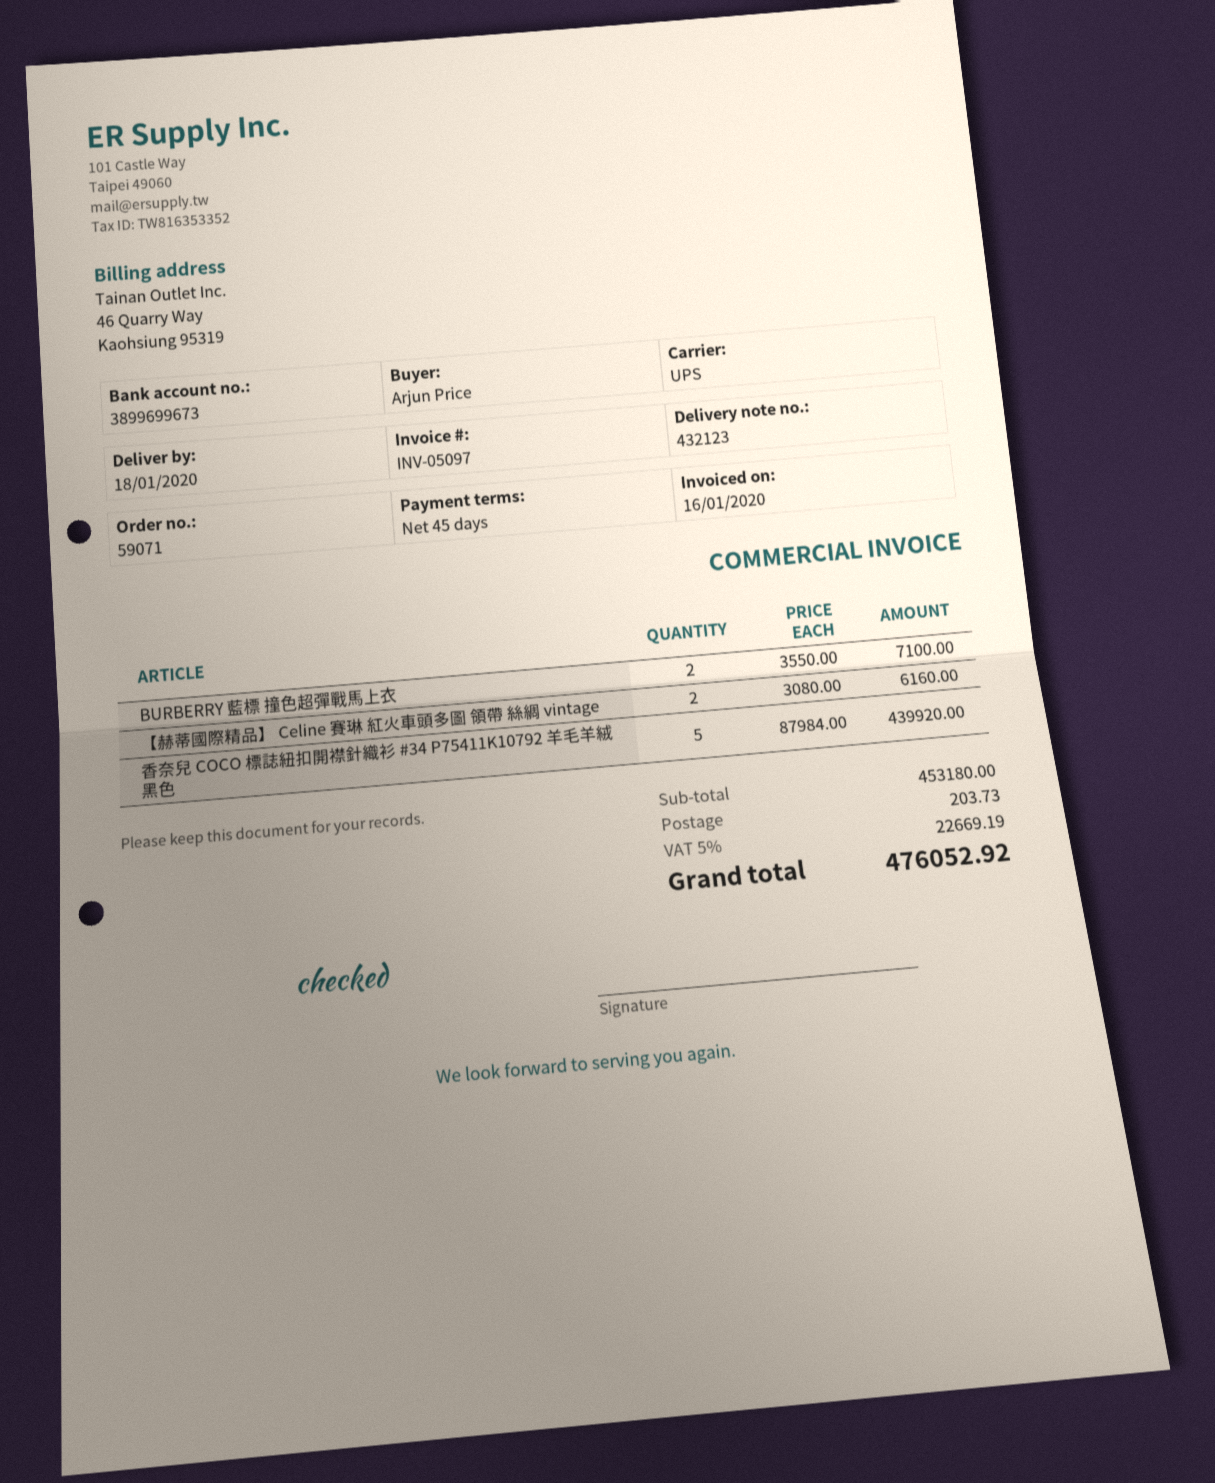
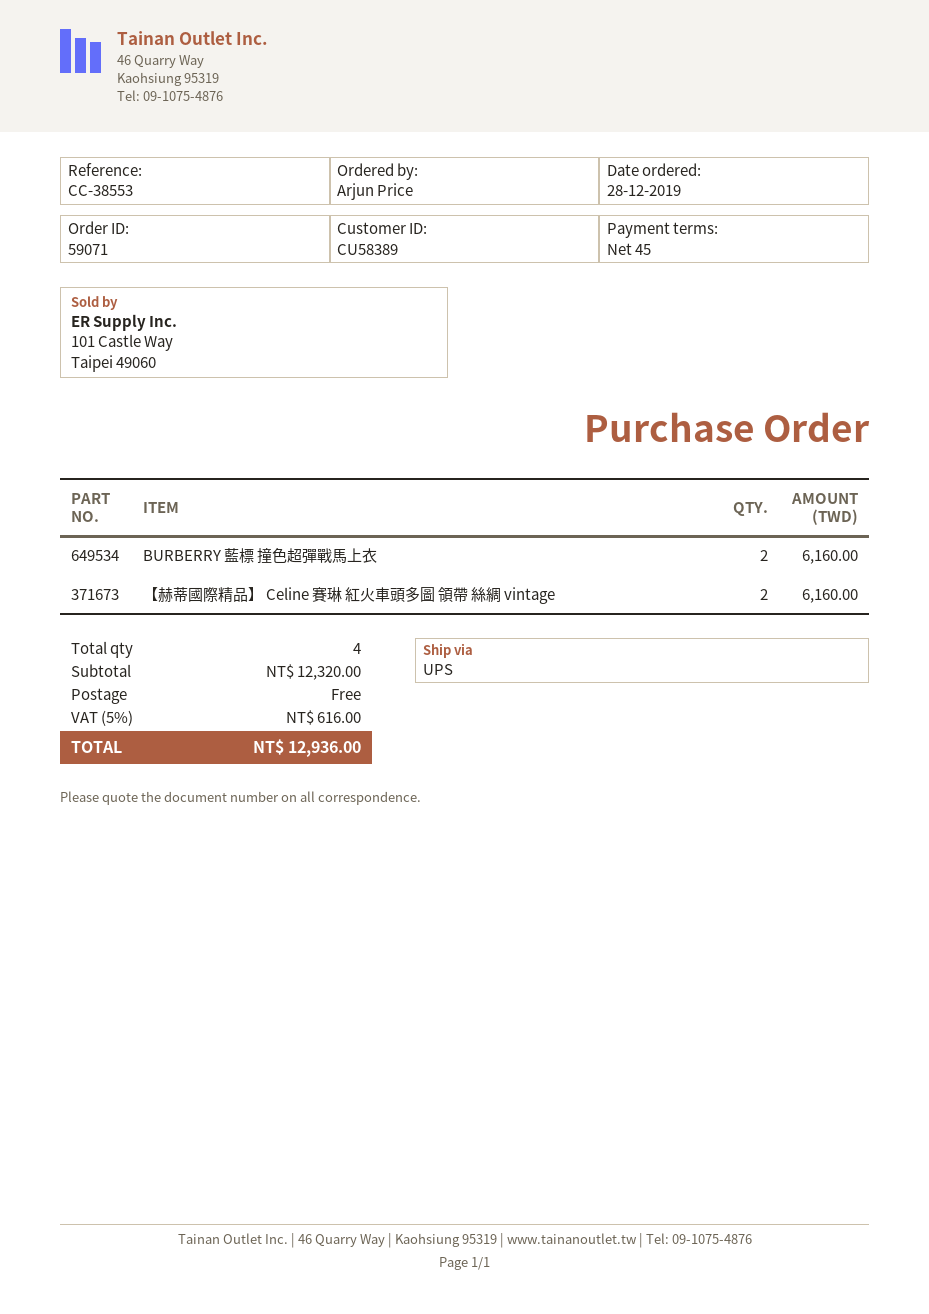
BURBERRY 藍標 撞色超彈戰馬上衣: 2 for 7100.00 -> 2 for 6160.00
香奈兒 COCO 標誌紐扣開襟針織衫 #34 P75411K10792 羊毛羊絨黑色: 5 for 439920.00 -> none
subtotal: 453180.00 -> 12320.00
shipping: 203.73 -> 0.00
tax: 5% = 22669.19 -> 5% = 616.00
total: 476052.92 -> 12936.00

